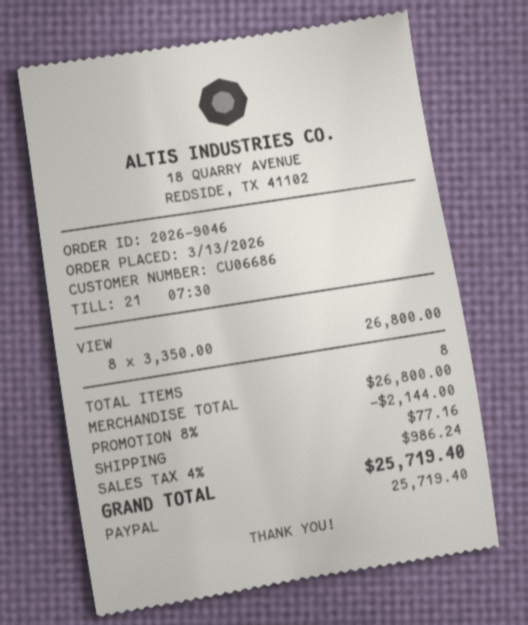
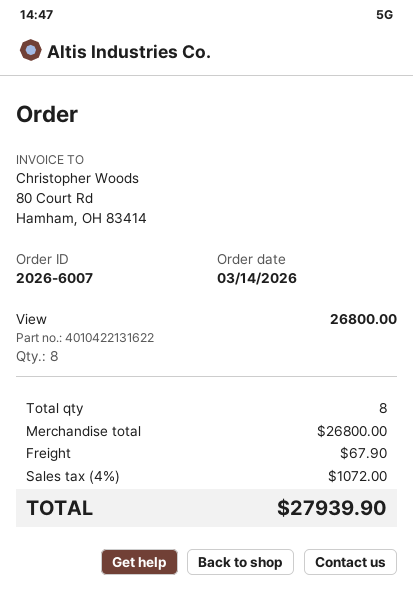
order number: 2026-9046 -> 2026-6007
order date: 2026-03-13 -> 2026-03-14
discount: 8% = 2144.00 -> none
shipping: 77.16 -> 67.90
tax: 4% = 986.24 -> 4% = 1072.00
total: 25719.40 -> 27939.90

